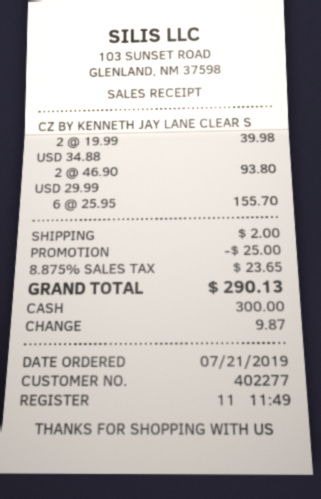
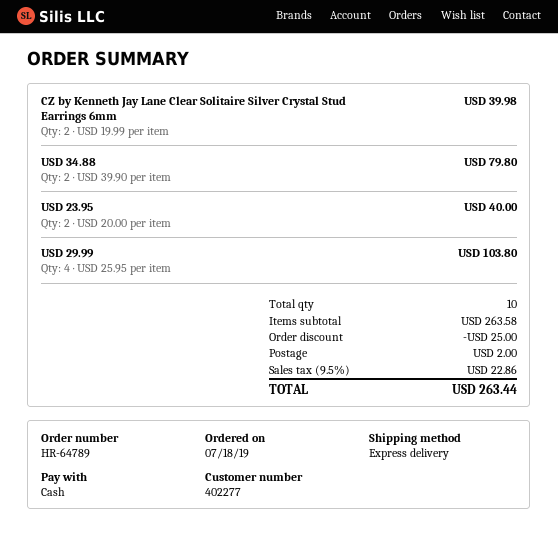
order date: 2019-07-21 -> 2019-07-18
USD 34.88: 2 x 46.90 = 93.80 -> 2 x 39.90 = 79.80
USD 29.99: 6 x 25.95 = 155.70 -> 4 x 25.95 = 103.80
USD 23.95: none -> 2 x 20.00 = 40.00
tax: 8.875% = 23.65 -> 9.5% = 22.86
total: 290.13 -> 263.44

